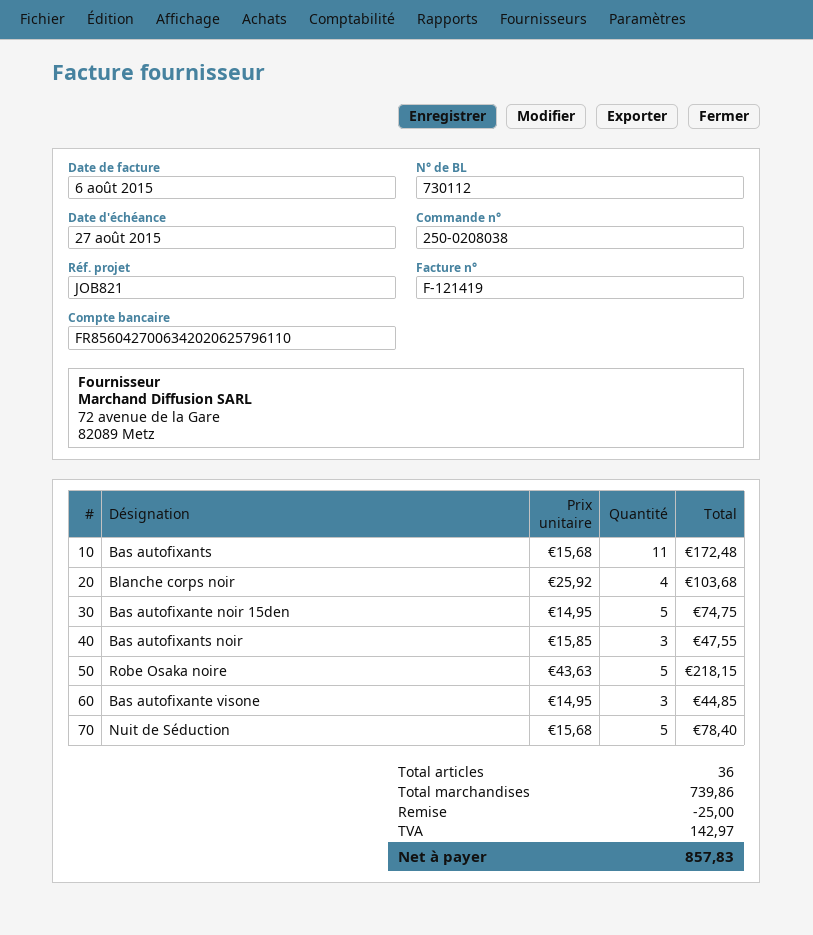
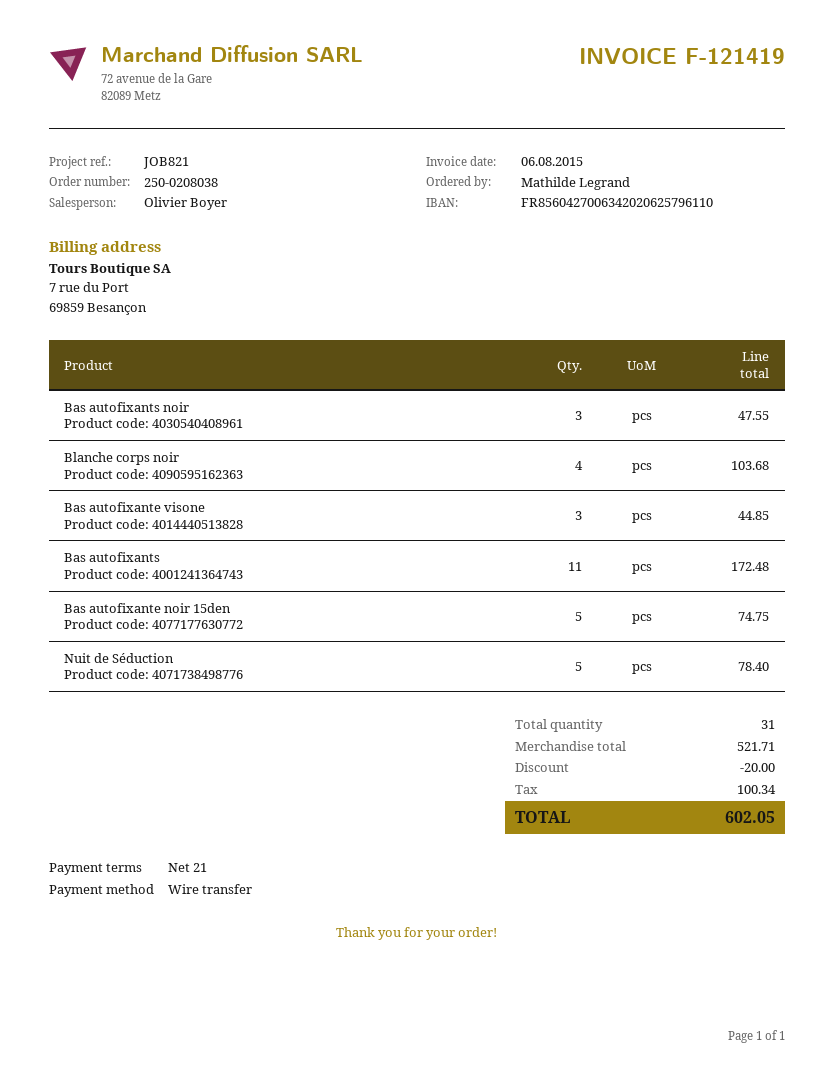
Robe Osaka noire: 5 for 218.15 -> none
total quantity: 36 -> 31
subtotal: 739.86 -> 521.71
discount: 25.00 -> 20.00
tax: 142.97 -> 100.34
total: 857.83 -> 602.05

